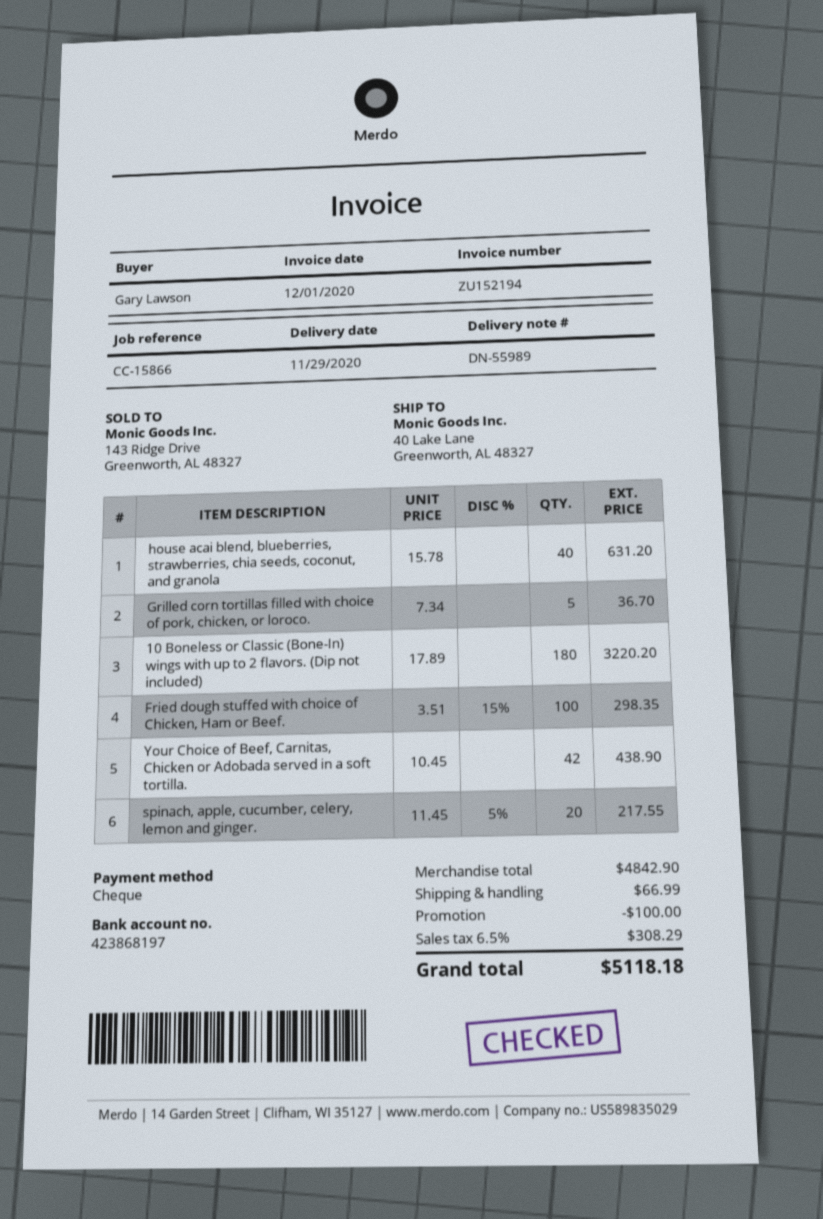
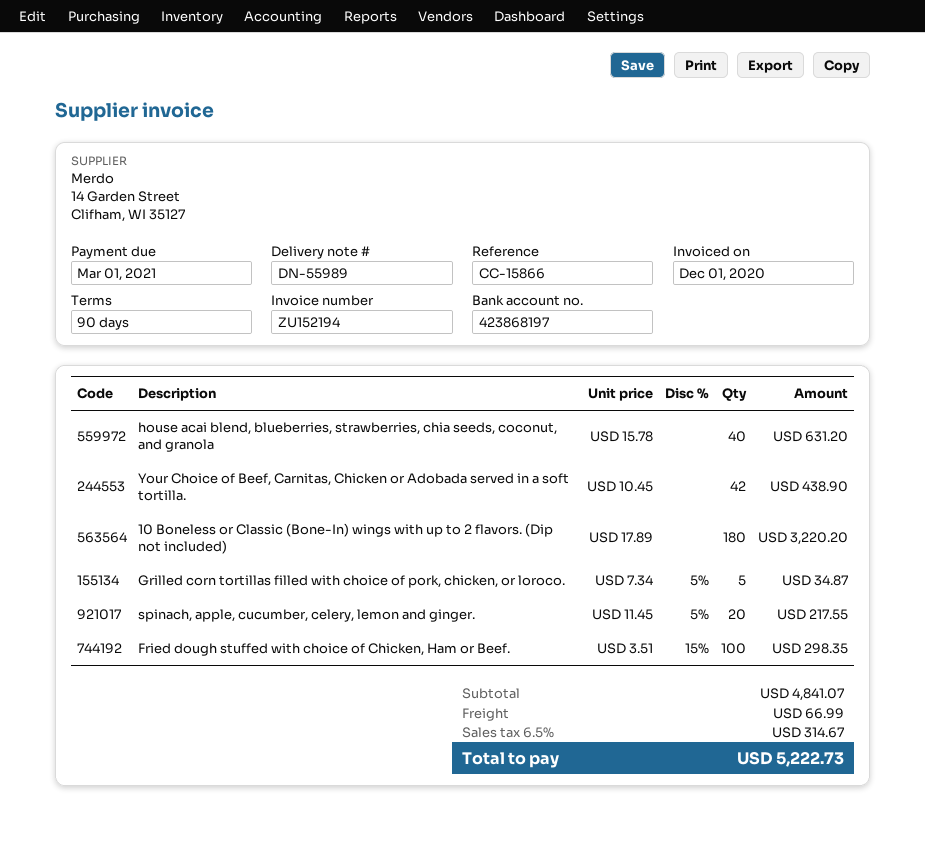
Grilled corn tortillas filled with choice of pork, chicken, or loroco.: 5 x 7.34 = 36.70 -> 5 x 7.34 - 5% = 34.87
subtotal: 4842.90 -> 4841.07
discount: 100.00 -> none
tax: 6.5% = 308.29 -> 6.5% = 314.67
total: 5118.18 -> 5222.73

